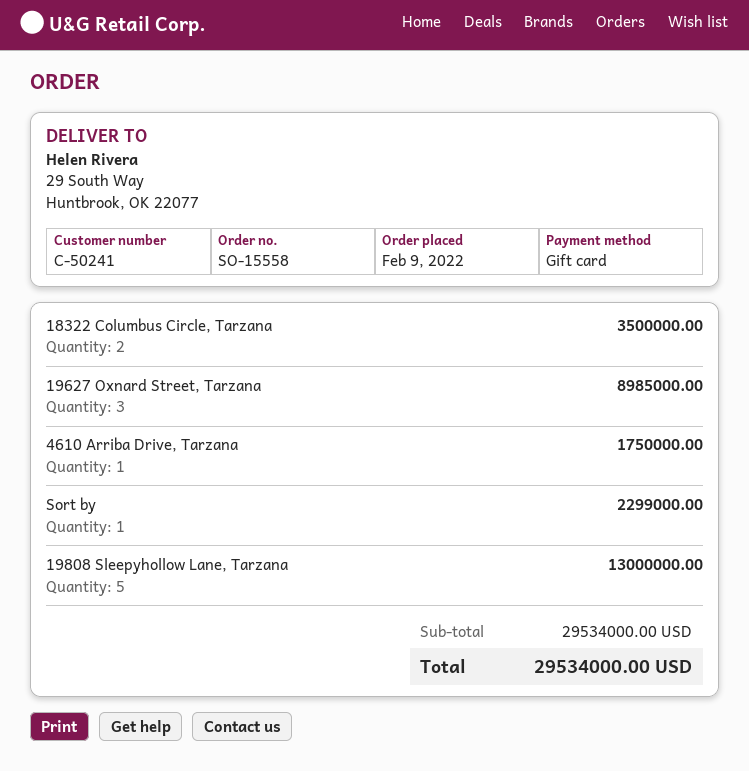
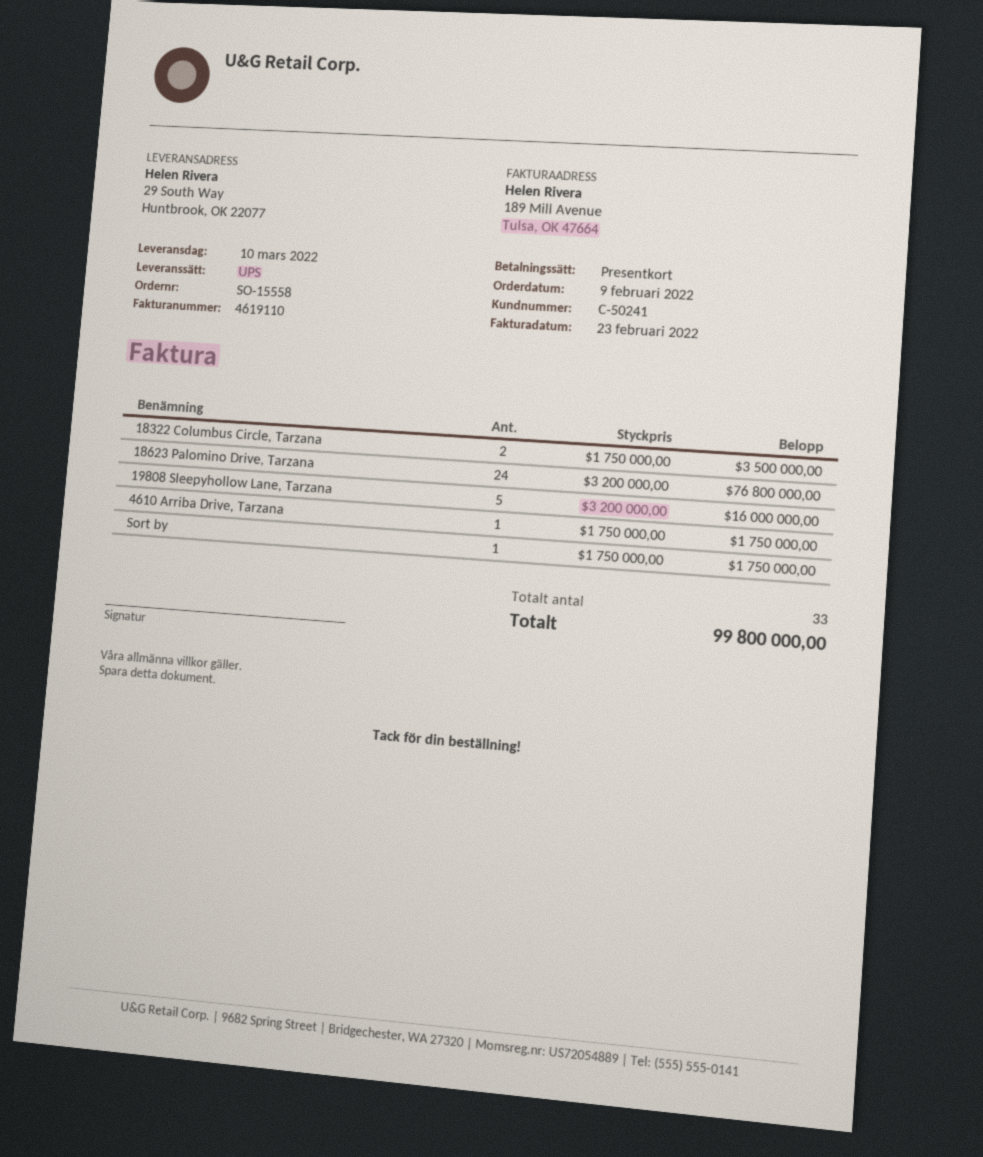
19627 Oxnard Street, Tarzana: 3 for 8985000.00 -> none
Sort by: 1 for 2299000.00 -> 1 for 1750000.00
19808 Sleepyhollow Lane, Tarzana: 5 for 13000000.00 -> 5 for 16000000.00
18623 Palomino Drive, Tarzana: none -> 24 for 76800000.00
total: 29534000.00 -> 99800000.00

